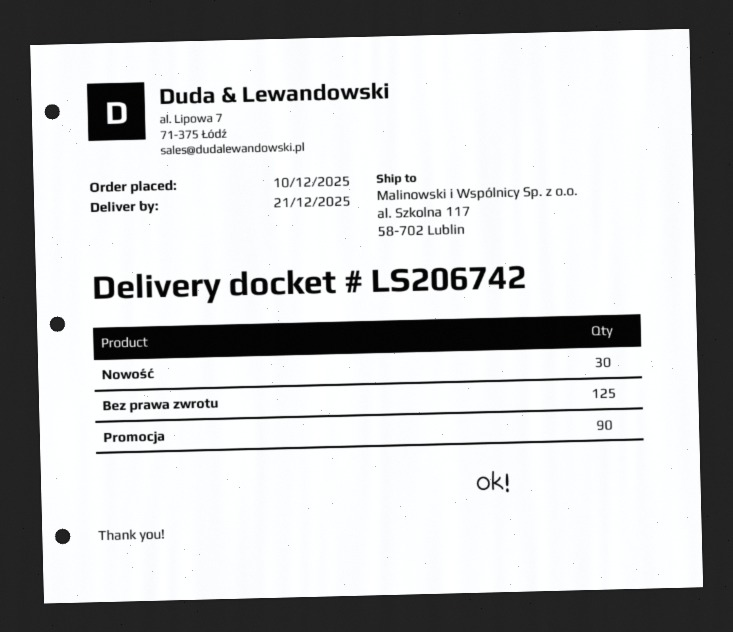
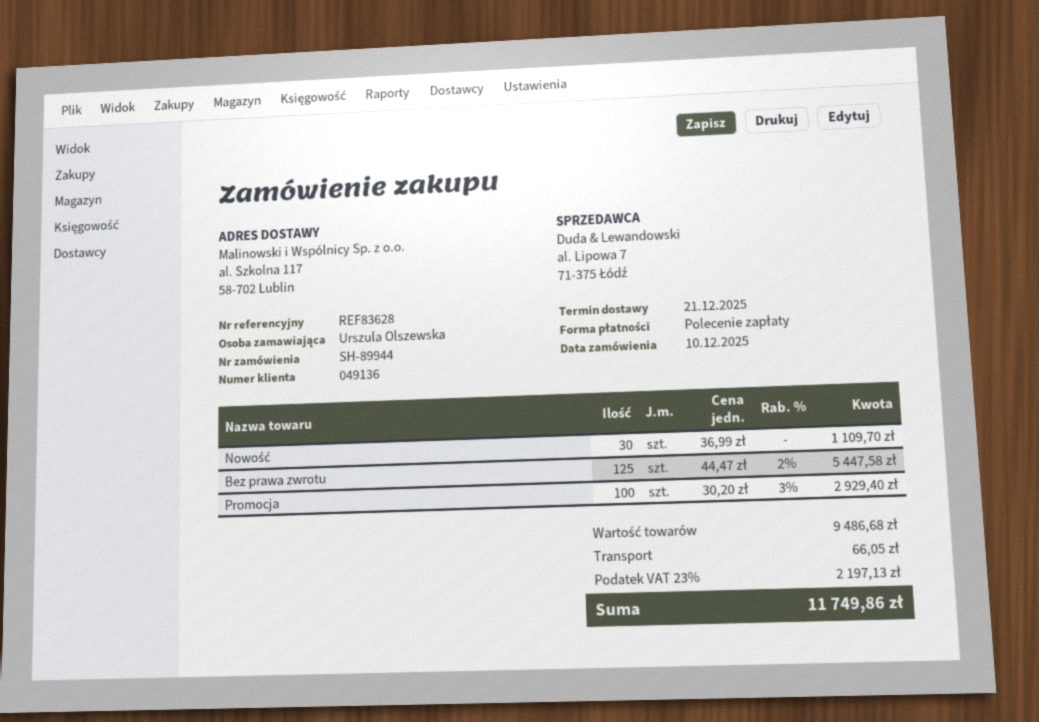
Promocja: 90 -> 100

